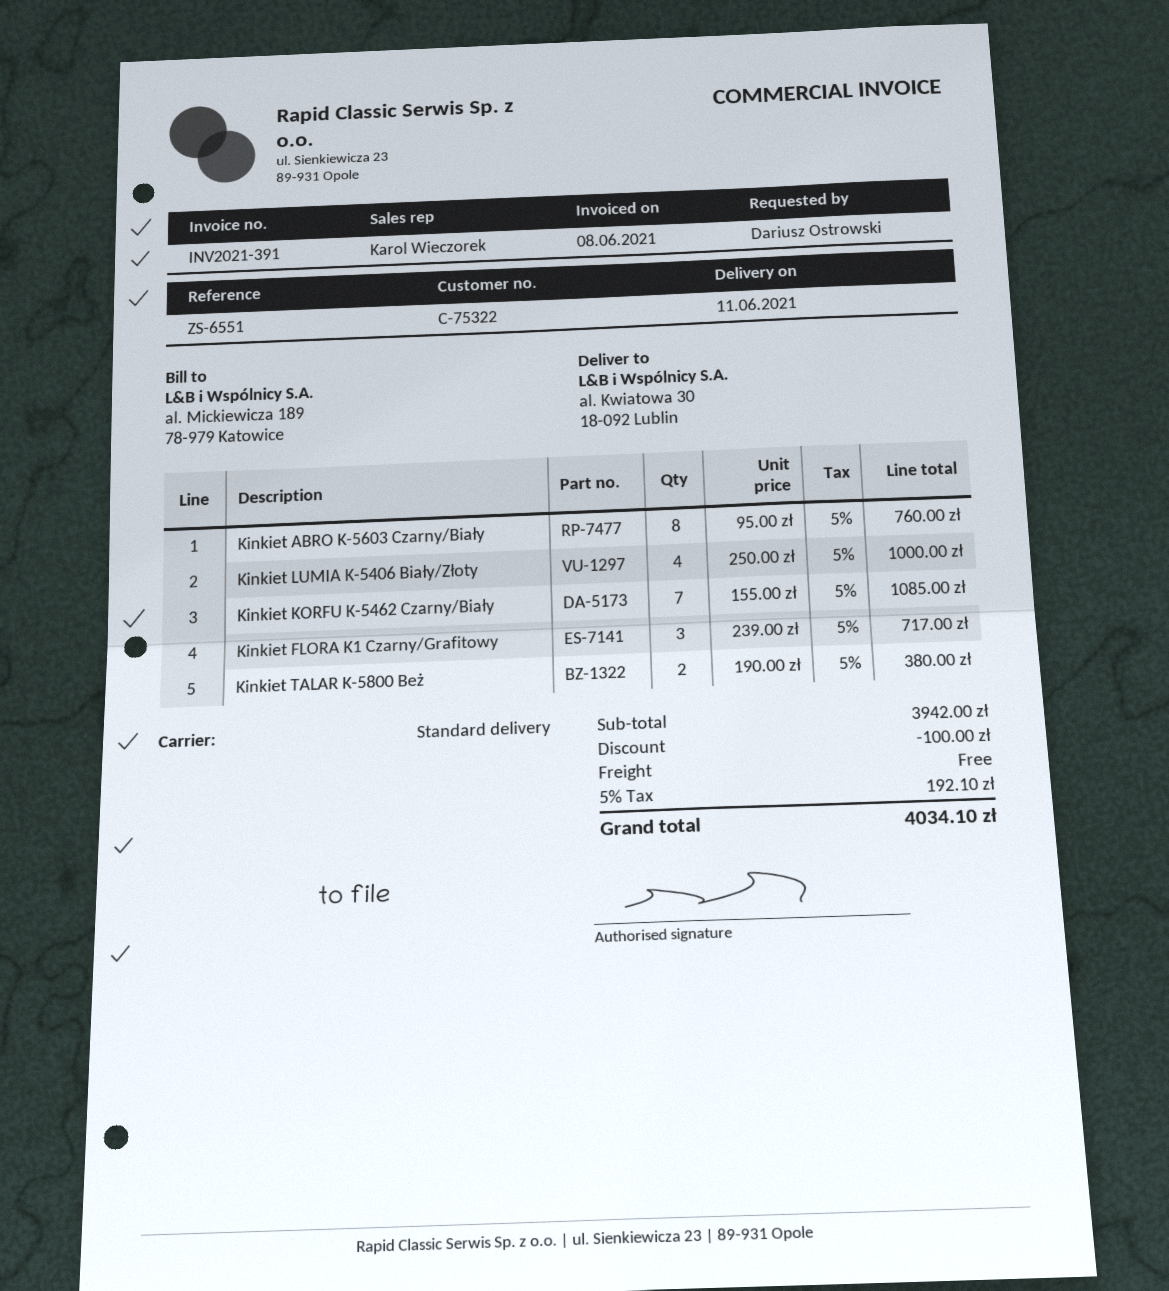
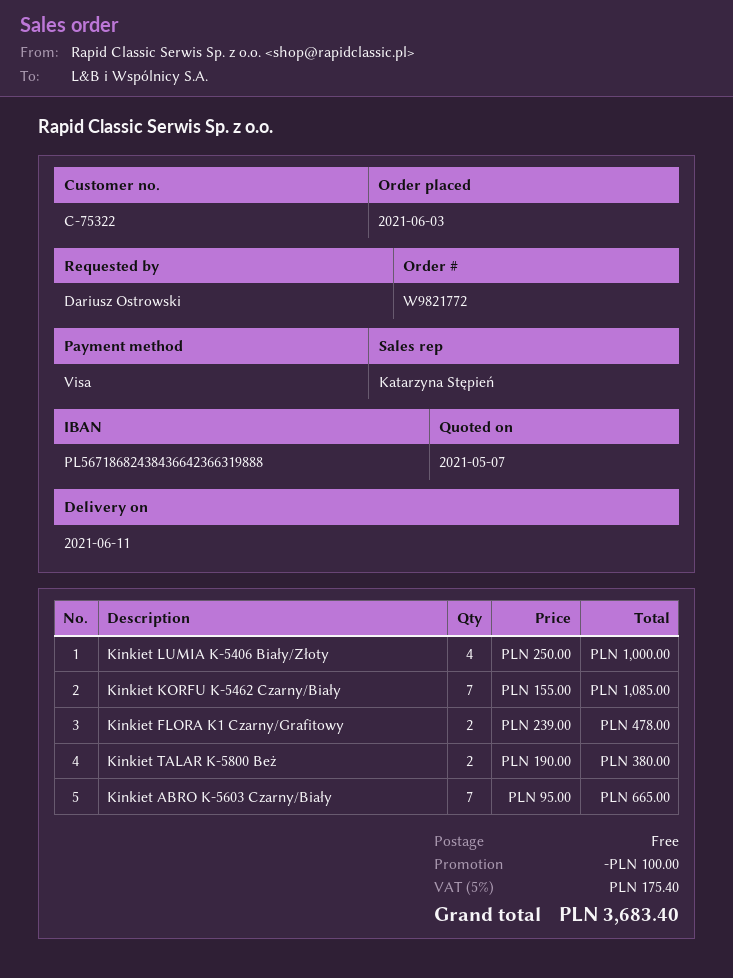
sales rep: Karol Wieczorek -> Katarzyna Stępień
Kinkiet ABRO K-5603 Czarny/Biały: 8 x 95.00 = 760.00 -> 7 x 95.00 = 665.00
Kinkiet FLORA K1 Czarny/Grafitowy: 3 x 239.00 = 717.00 -> 2 x 239.00 = 478.00
tax: 5% = 192.10 -> 5% = 175.40
total: 4034.10 -> 3683.40

